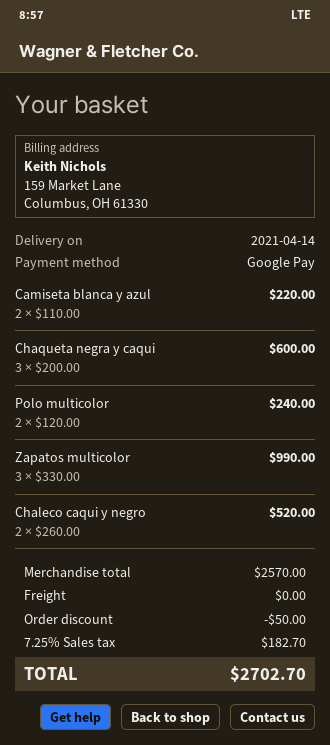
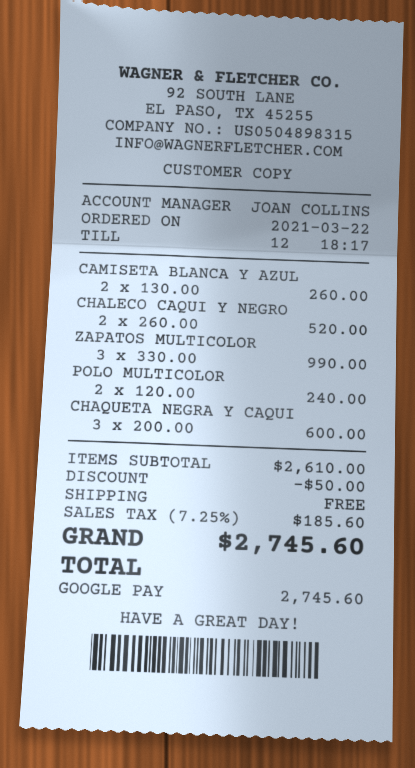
Camiseta blanca y azul: 2 x 110.00 = 220.00 -> 2 x 130.00 = 260.00
subtotal: 2570.00 -> 2610.00
tax: 7.25% = 182.70 -> 7.25% = 185.60
total: 2702.70 -> 2745.60

